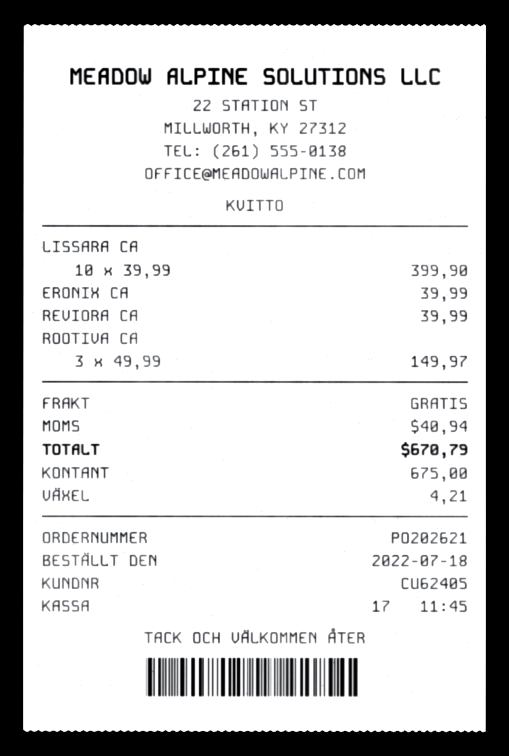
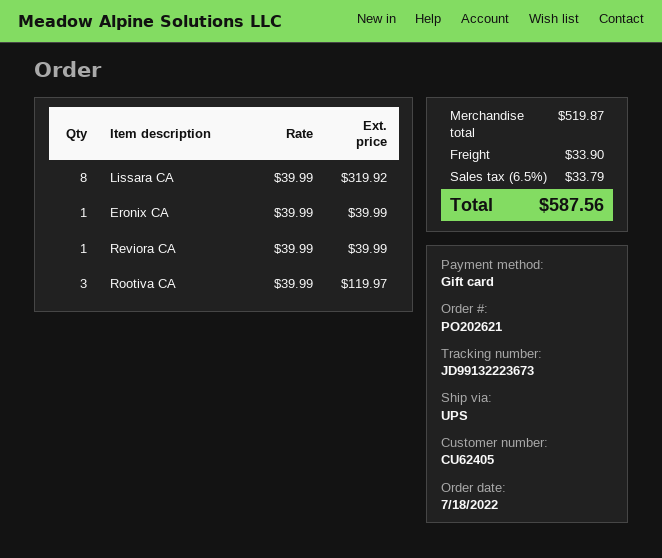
payment method: cash -> gift card
LISSARA CA: 10 x 39.99 = 399.90 -> 8 x 39.99 = 319.92
ROOTIVA CA: 3 x 49.99 = 149.97 -> 3 x 39.99 = 119.97
shipping: 0.00 -> 33.90
tax: 40.94 -> 33.79
total: 670.79 -> 587.56

